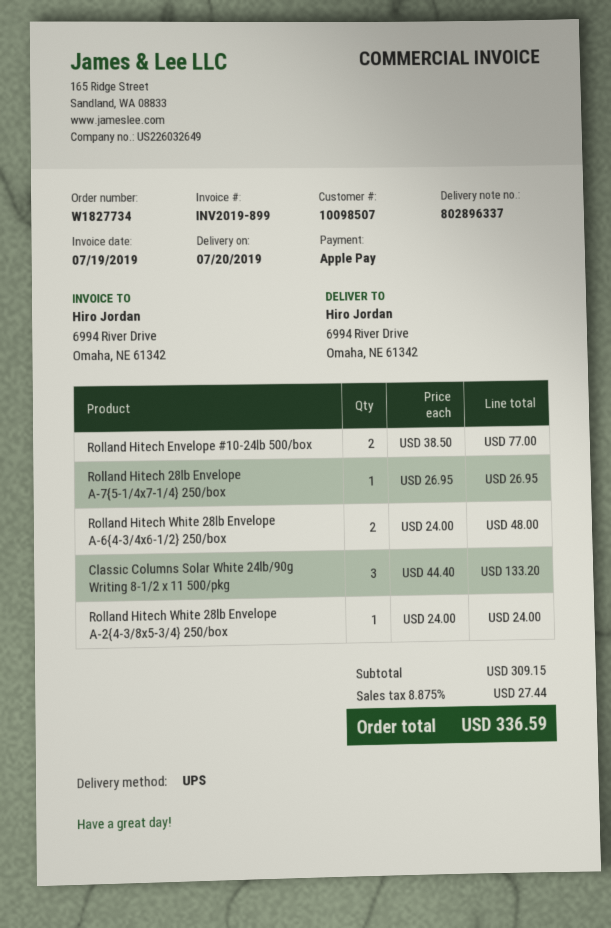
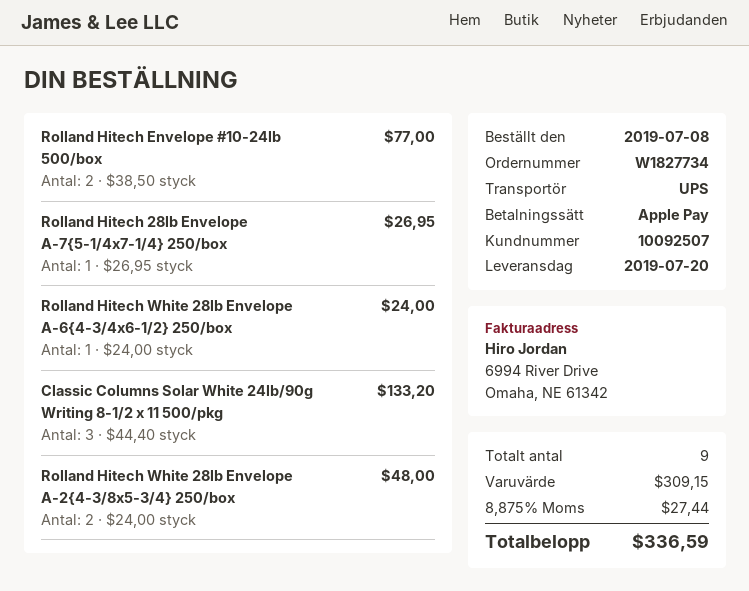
customer number: 10098507 -> 10092507
Rolland Hitech White 28lb Envelope A-6{4-3/4x6-1/2} 250/box: 2 x 24.00 = 48.00 -> 1 x 24.00 = 24.00
Rolland Hitech White 28lb Envelope A-2{4-3/8x5-3/4} 250/box: 1 x 24.00 = 24.00 -> 2 x 24.00 = 48.00

